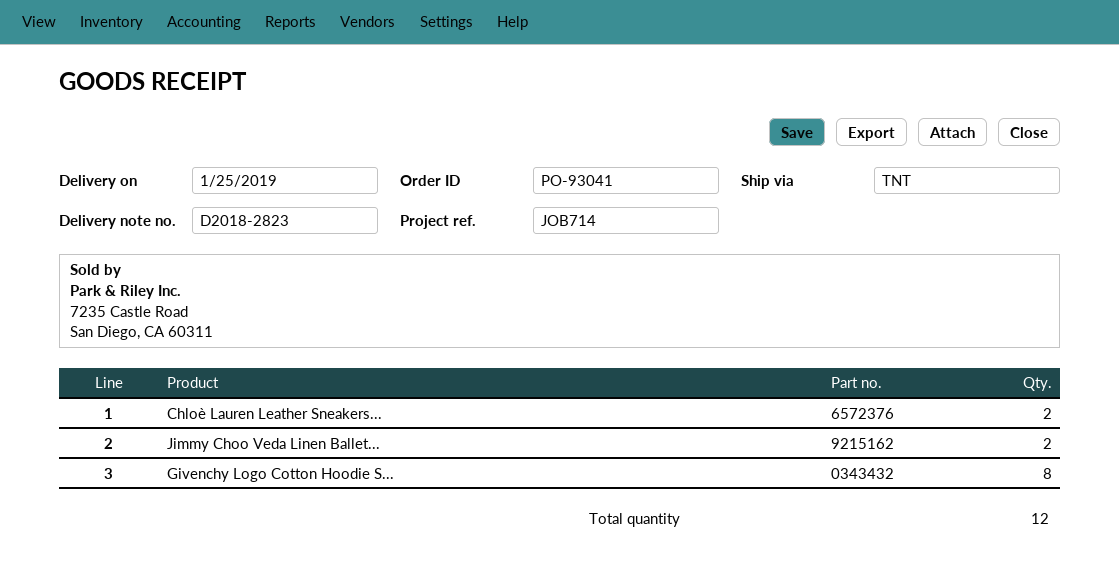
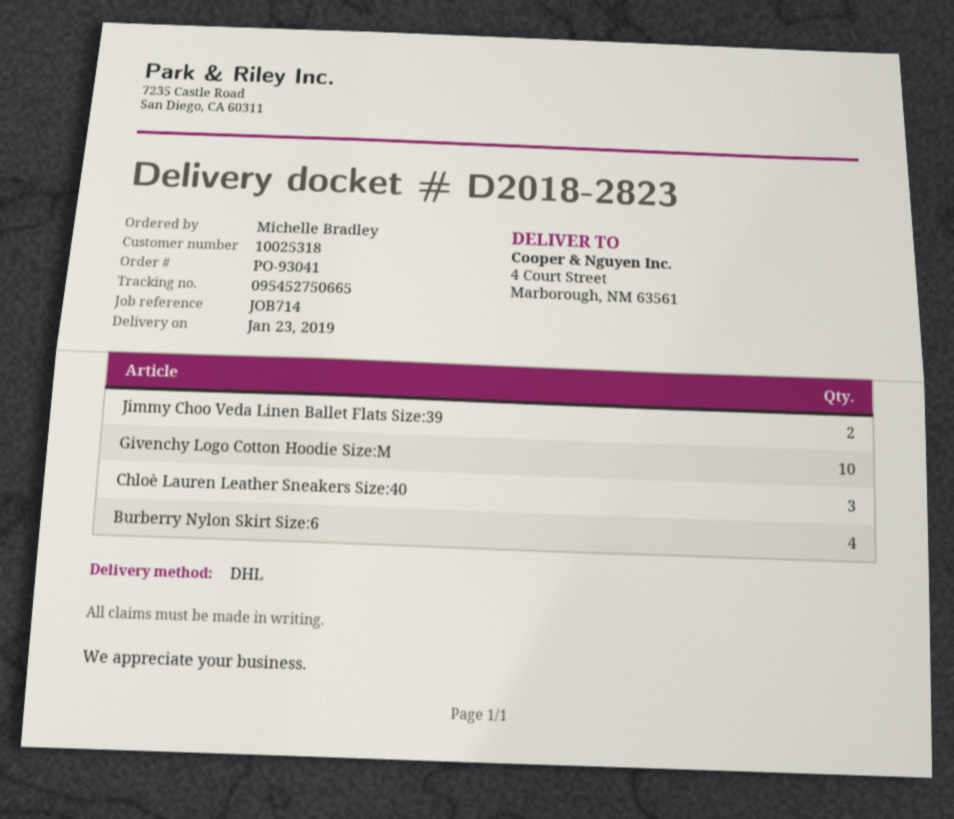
delivery date: 2019-01-25 -> 2019-01-23
shipping method: TNT -> DHL
Chloè Lauren Leather Sneakers...: 2 -> 3
Givenchy Logo Cotton Hoodie S...: 8 -> 10
Burberry Nylon Skirt Size:6: none -> 4

